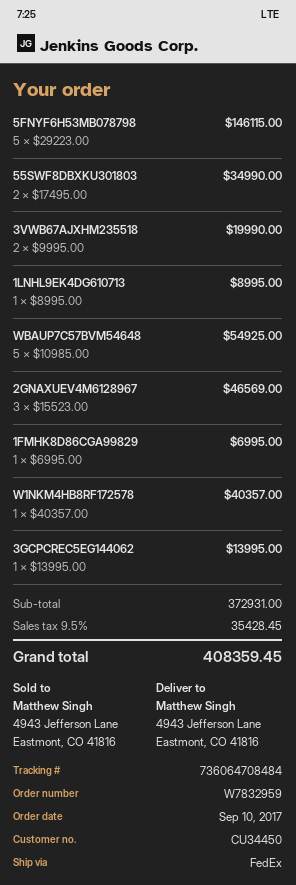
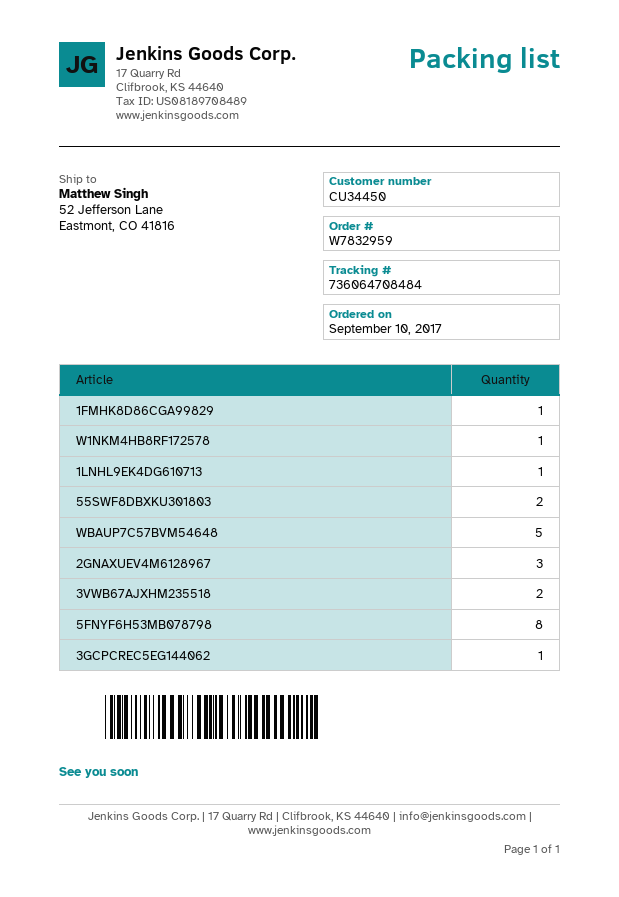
ship to: 4943 Jefferson Lane, Eastmont, CO 41816 -> 52 Jefferson Lane, Eastmont, CO 41816
5FNYF6H53MB078798: 5 -> 8

